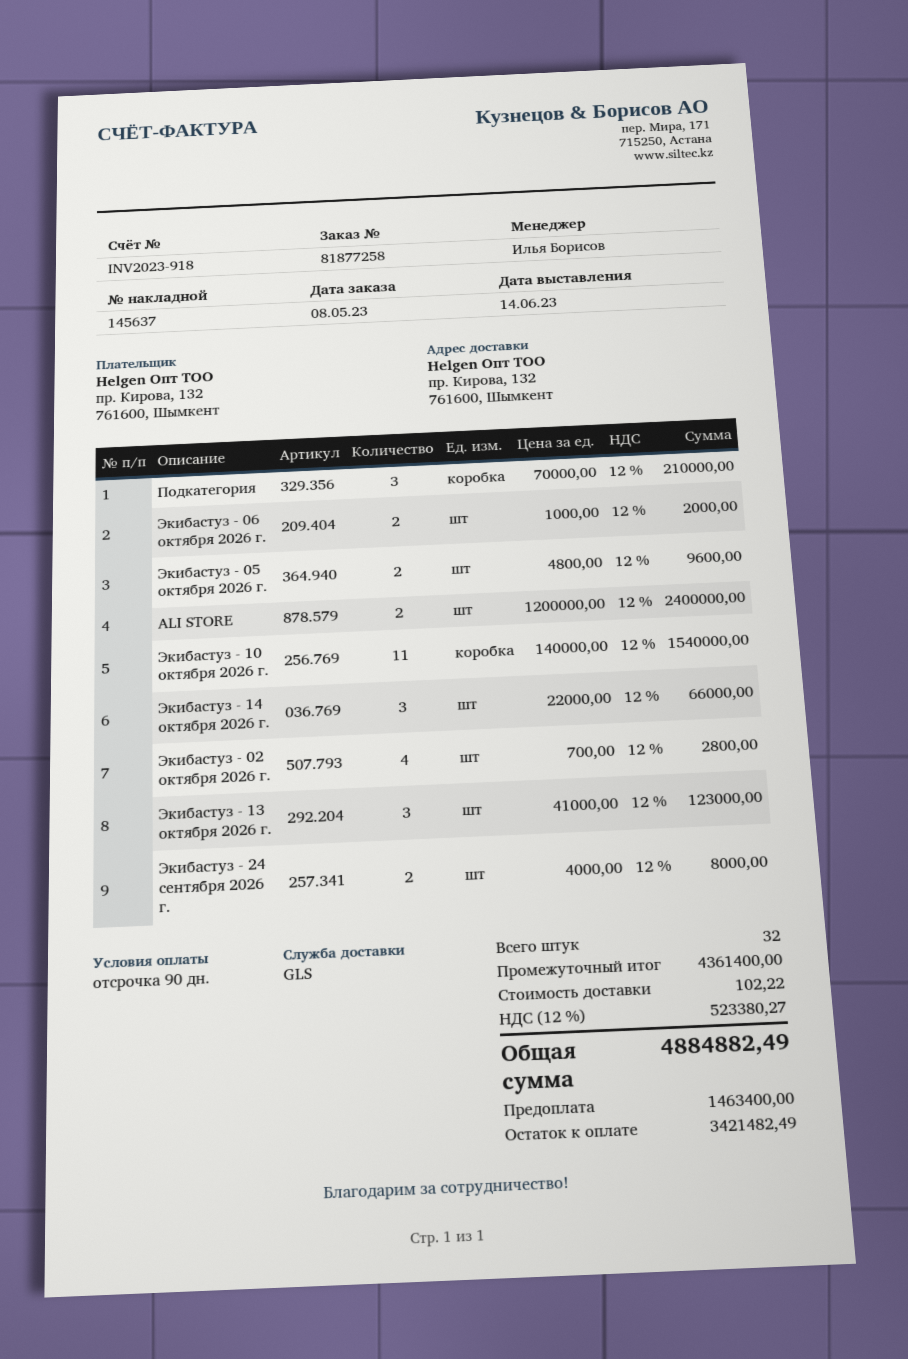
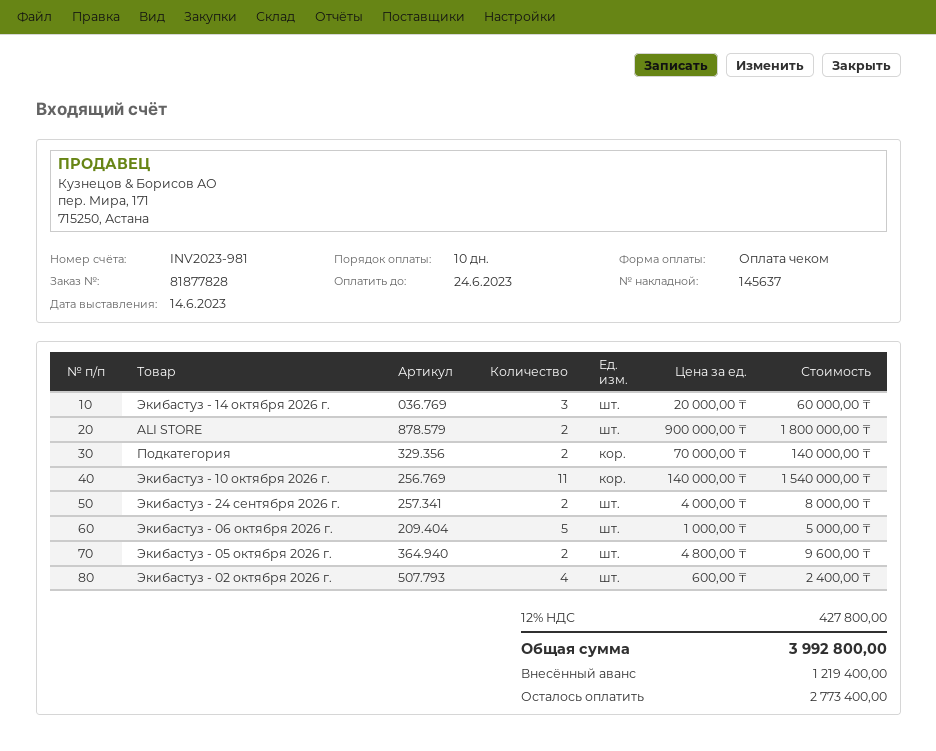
order number: 81877258 -> 81877828
invoice number: INV2023-918 -> INV2023-981
payment terms: 90 days -> 10 days
Подкатегория: 3 x 70000.00 = 210000.00 -> 2 x 70000.00 = 140000.00
Экибастуз - 06 октября 2026 г.: 2 x 1000.00 = 2000.00 -> 5 x 1000.00 = 5000.00
ALI STORE: 2 x 1200000.00 = 2400000.00 -> 2 x 900000.00 = 1800000.00
Экибастуз - 14 октября 2026 г.: 3 x 22000.00 = 66000.00 -> 3 x 20000.00 = 60000.00
Экибастуз - 02 октября 2026 г.: 4 x 700.00 = 2800.00 -> 4 x 600.00 = 2400.00
Экибастуз - 13 октября 2026 г.: 3 x 41000.00 = 123000.00 -> none
shipping: 102.22 -> none
tax: 12% = 523380.27 -> 12% = 427800.00
total: 4884882.49 -> 3992800.00
deposit: 1463400.00 -> 1219400.00
balance: 3421482.49 -> 2773400.00

